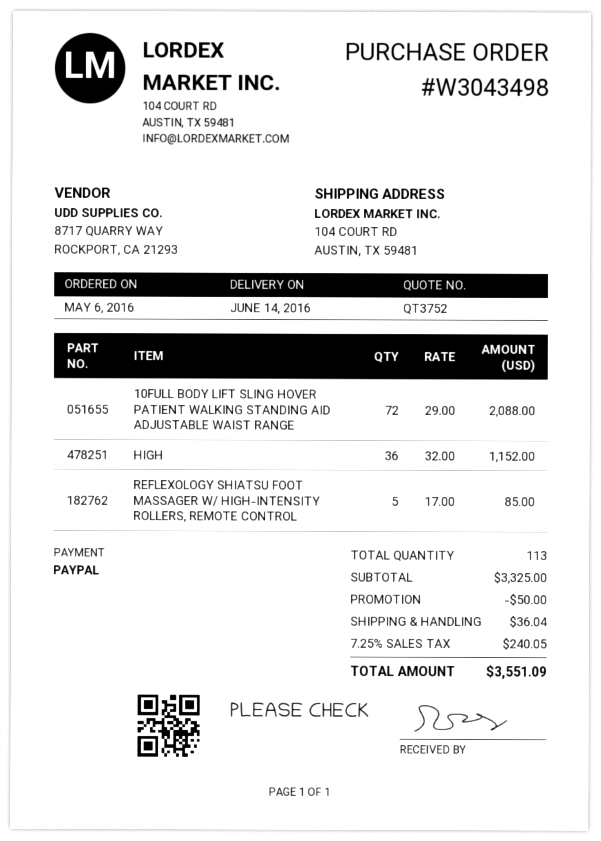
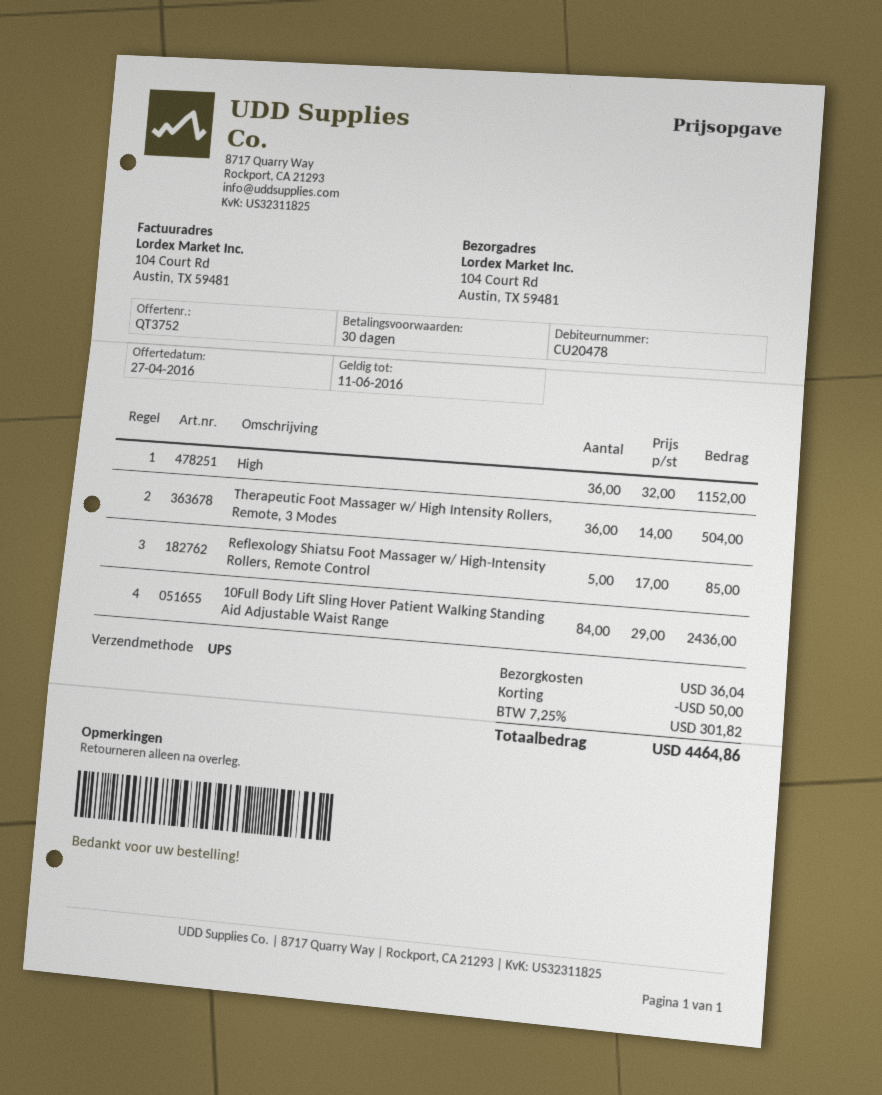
10FULL BODY LIFT SLING HOVER PATIENT WALKING STANDING AID ADJUSTABLE WAIST RANGE: 72 x 29.00 = 2088.00 -> 84 x 29.00 = 2436.00
Therapeutic Foot Massager w/ High Intensity Rollers, Remote, 3 Modes: none -> 36 x 14.00 = 504.00
tax: 7.25% = 240.05 -> 7.25% = 301.82
total: 3551.09 -> 4464.86

